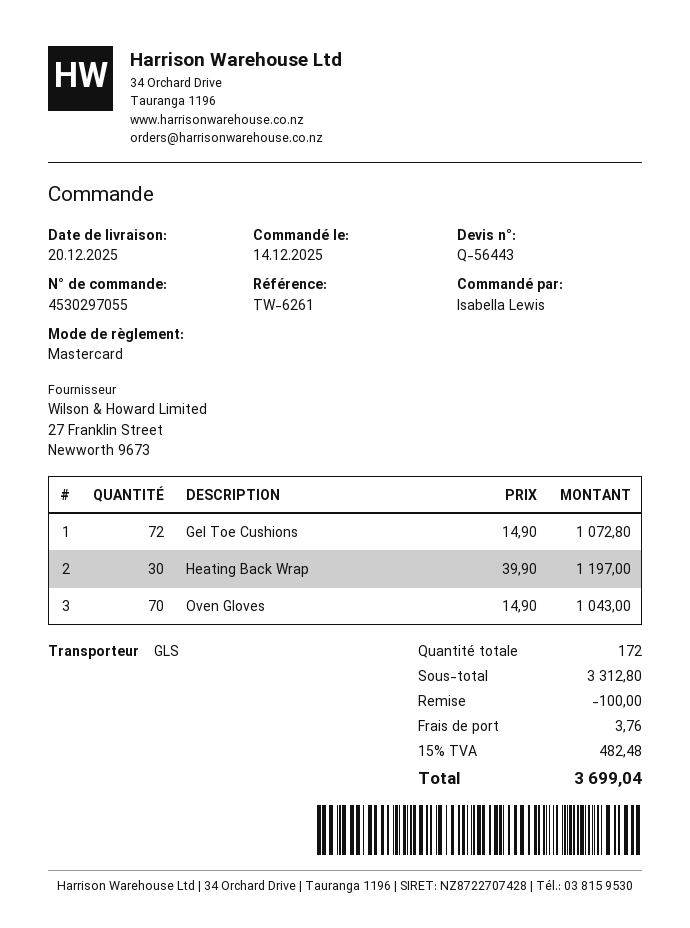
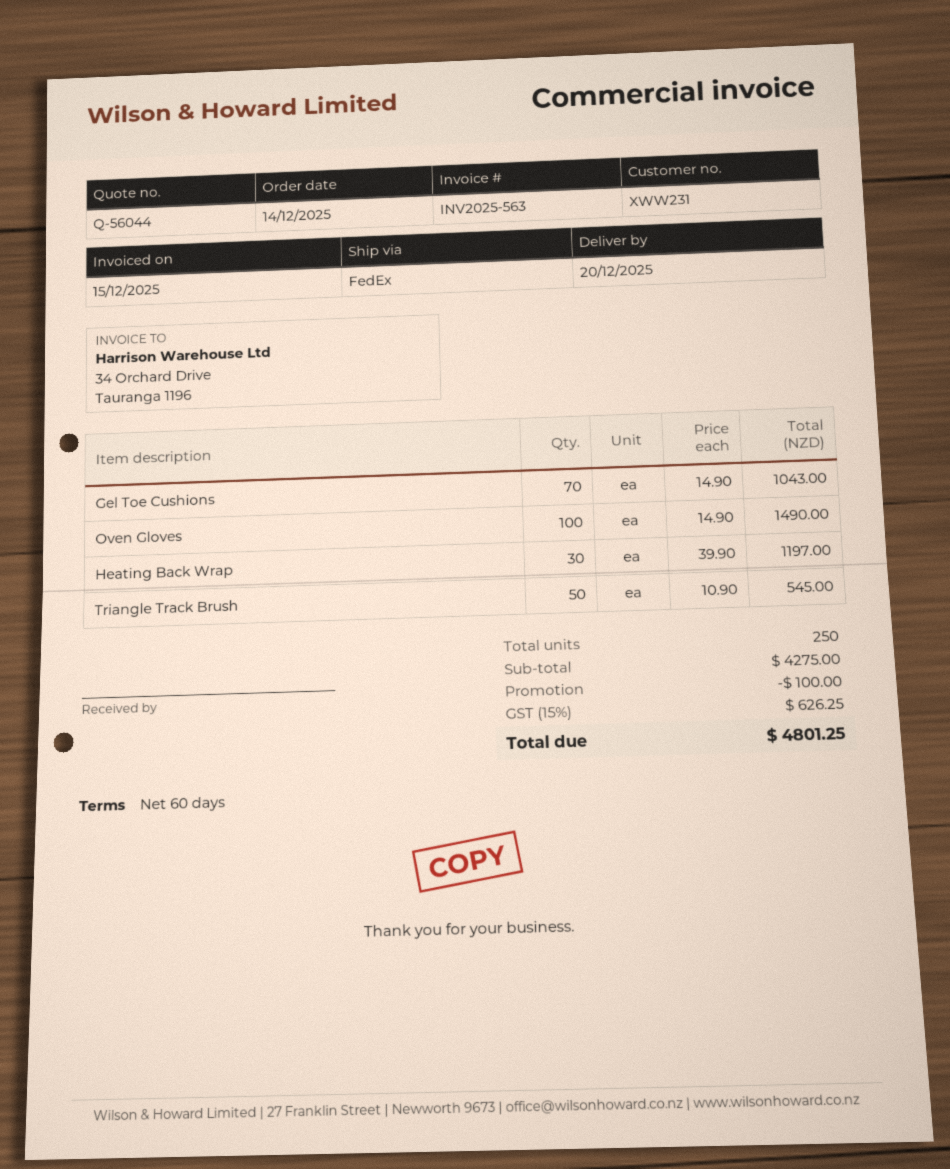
quote number: Q-56443 -> Q-56044
shipping method: GLS -> FedEx
Gel Toe Cushions: 72 x 14.90 = 1072.80 -> 70 x 14.90 = 1043.00
Oven Gloves: 70 x 14.90 = 1043.00 -> 100 x 14.90 = 1490.00
Triangle Track Brush: none -> 50 x 10.90 = 545.00
total quantity: 172 -> 250
subtotal: 3312.80 -> 4275.00
shipping: 3.76 -> none
tax: 15% = 482.48 -> 15% = 626.25
total: 3699.04 -> 4801.25

